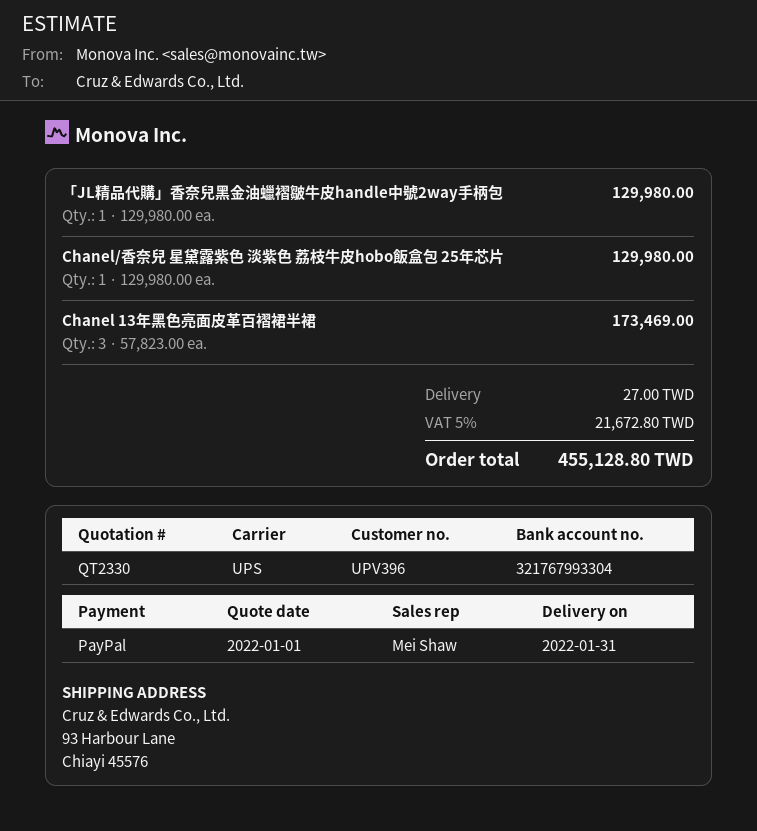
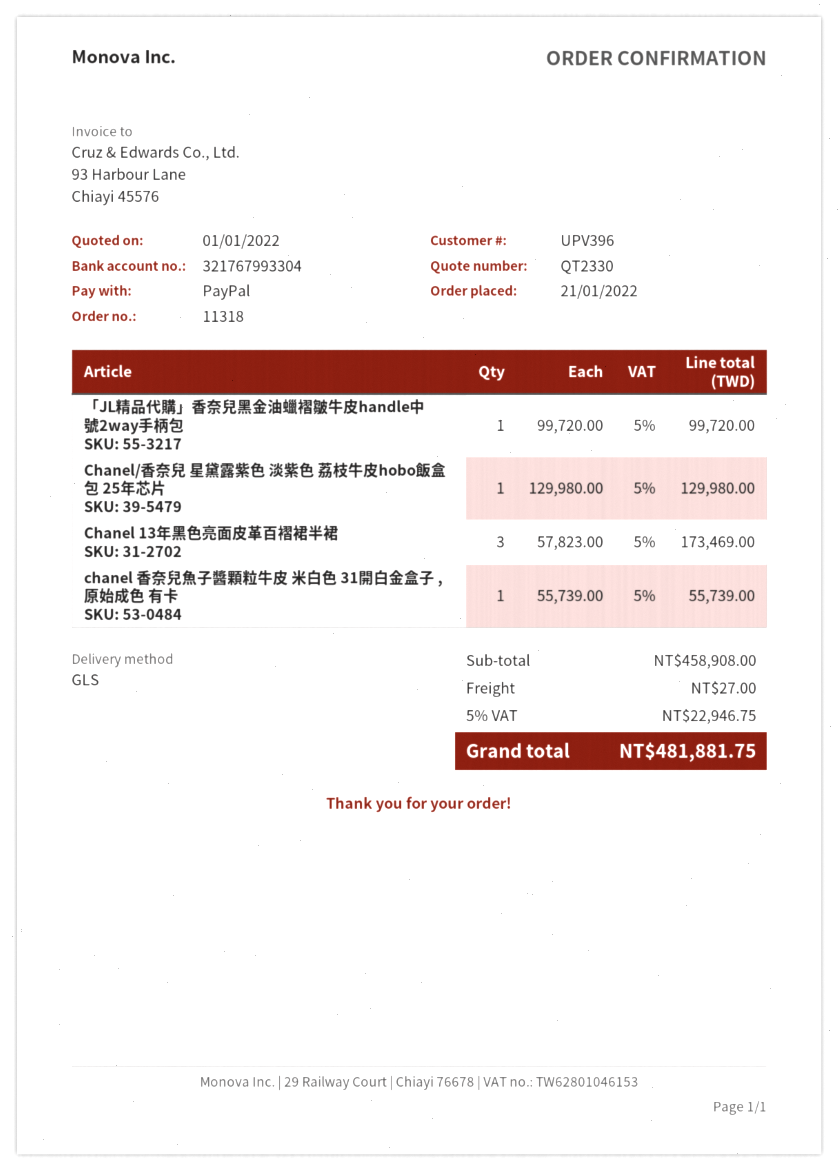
shipping method: UPS -> GLS
「JL精品代購」香奈兒黑金油蠟褶皺牛皮handle中號2way手柄包: 1 x 129980.00 = 129980.00 -> 1 x 99720.00 = 99720.00
chanel 香奈兒魚子醬顆粒牛皮 米白色 31開白金盒子 ,原始成色 有卡: none -> 1 x 55739.00 = 55739.00
tax: 5% = 21672.80 -> 5% = 22946.75
total: 455128.80 -> 481881.75

